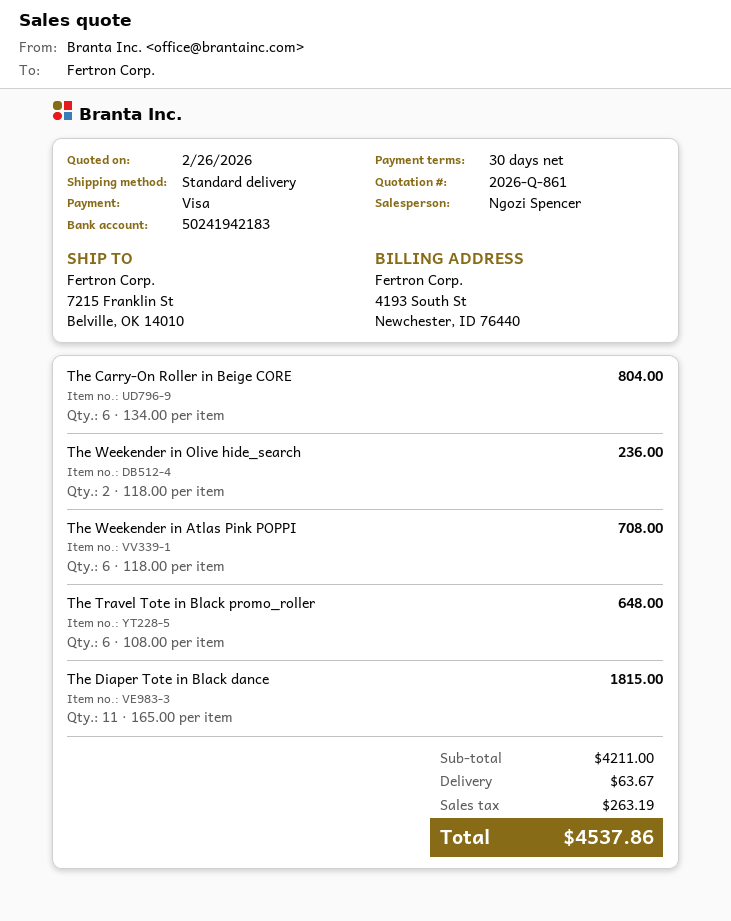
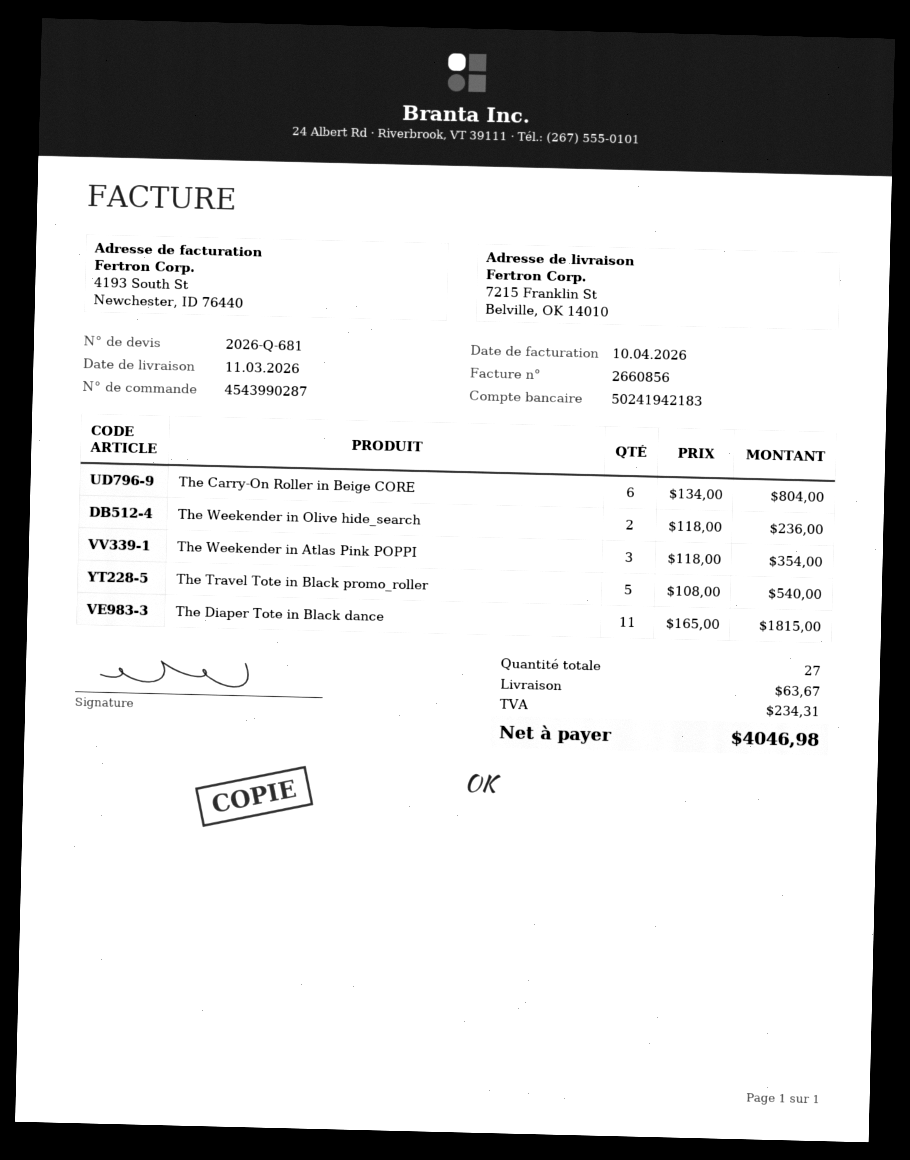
quote number: 2026-Q-861 -> 2026-Q-681
The Weekender in Atlas Pink POPPI: 6 x 118.00 = 708.00 -> 3 x 118.00 = 354.00
The Travel Tote in Black promo_roller: 6 x 108.00 = 648.00 -> 5 x 108.00 = 540.00
tax: 263.19 -> 234.31
total: 4537.86 -> 4046.98

